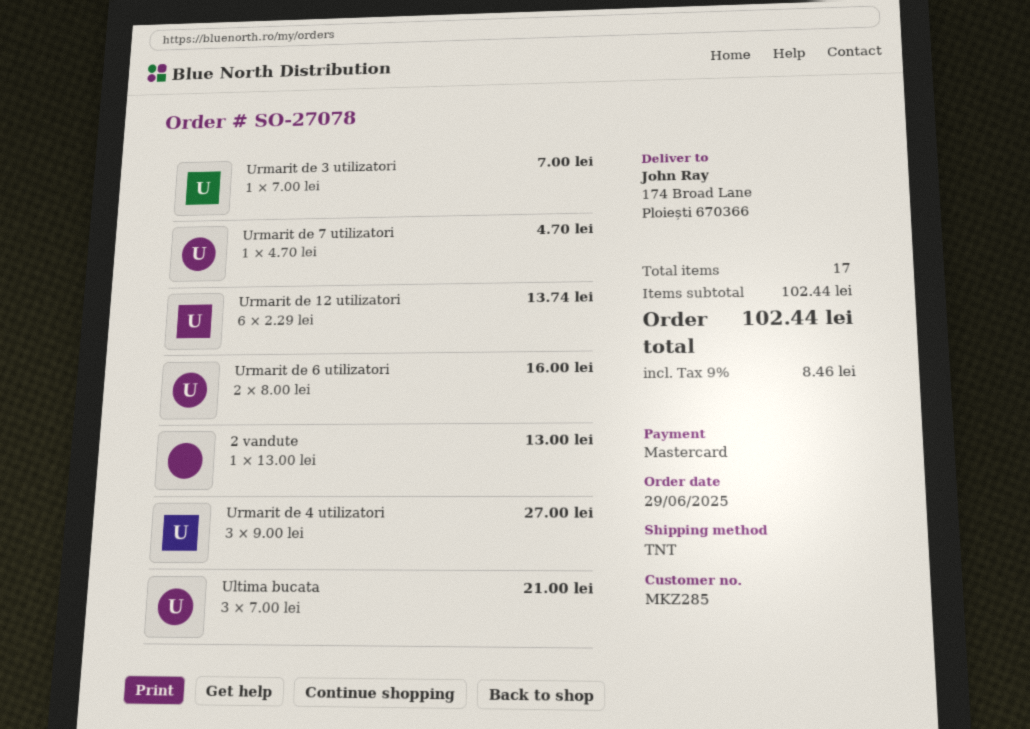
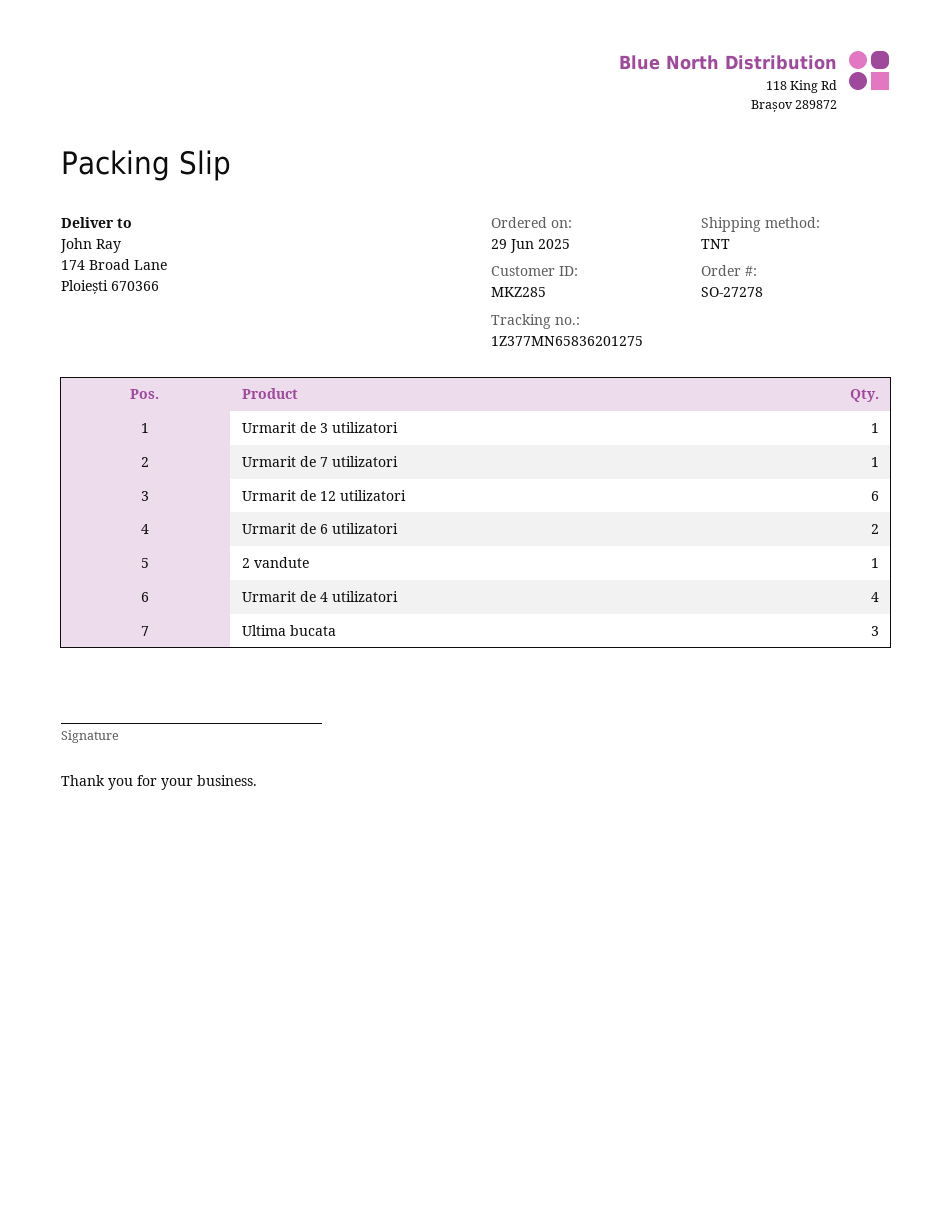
order number: SO-27078 -> SO-27278
Urmarit de 4 utilizatori: 3 -> 4

